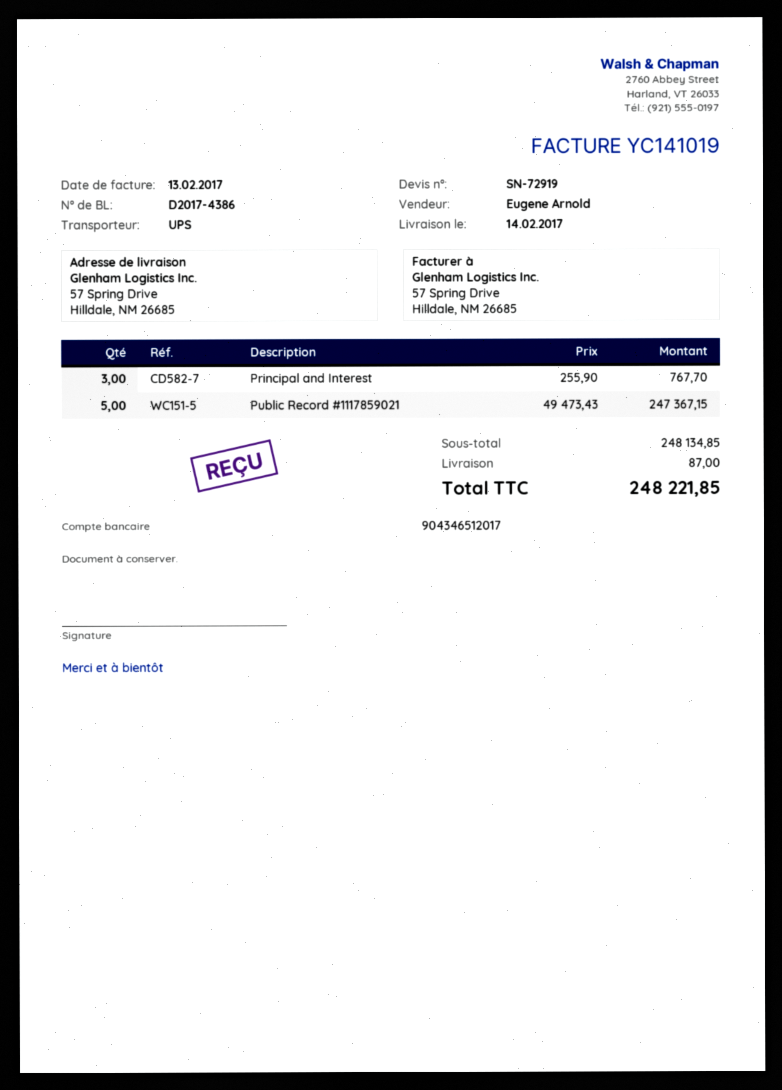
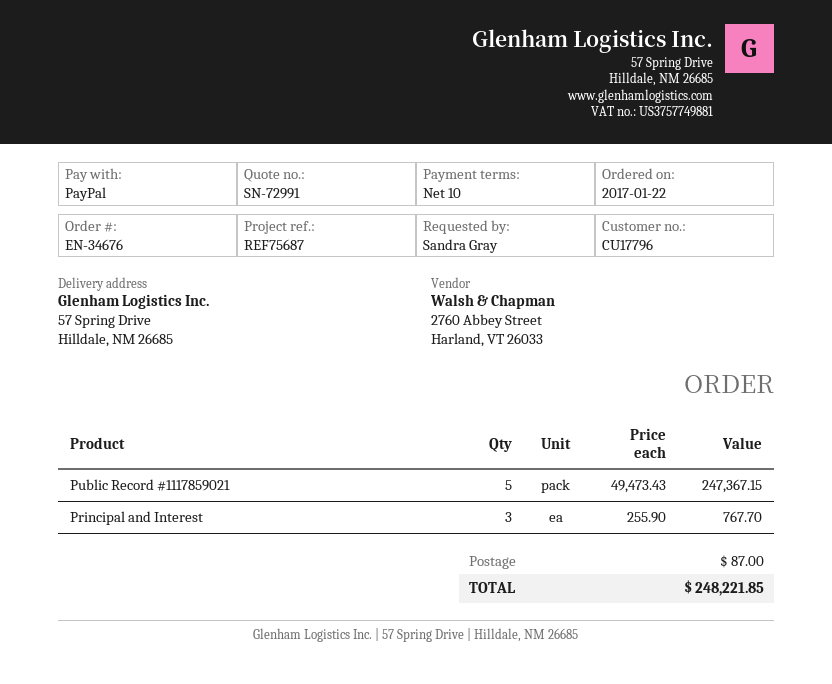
quote number: SN-72919 -> SN-72991

